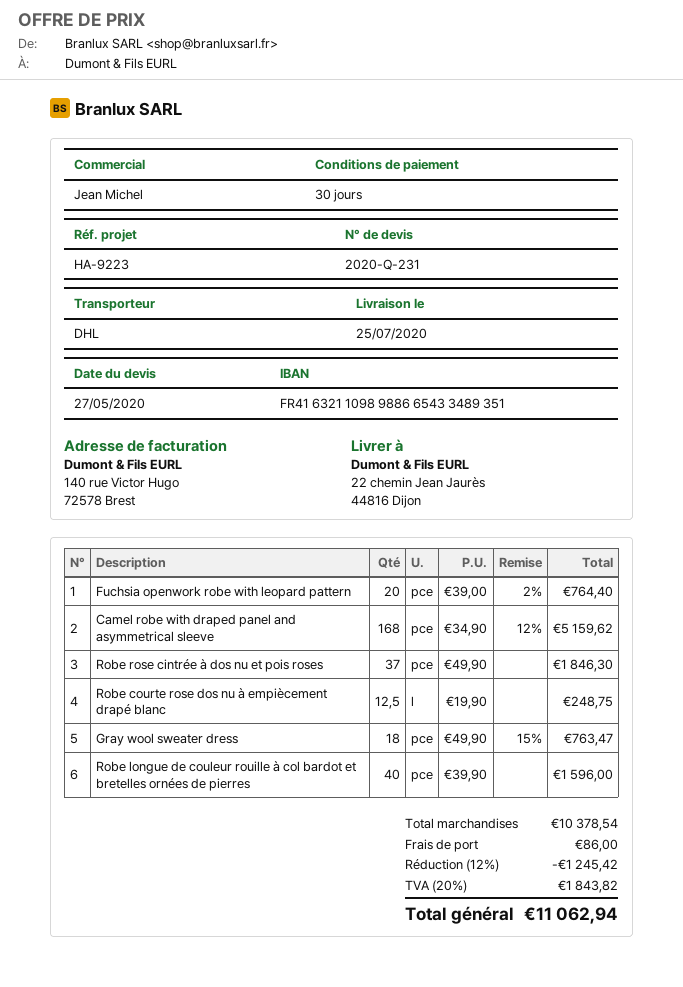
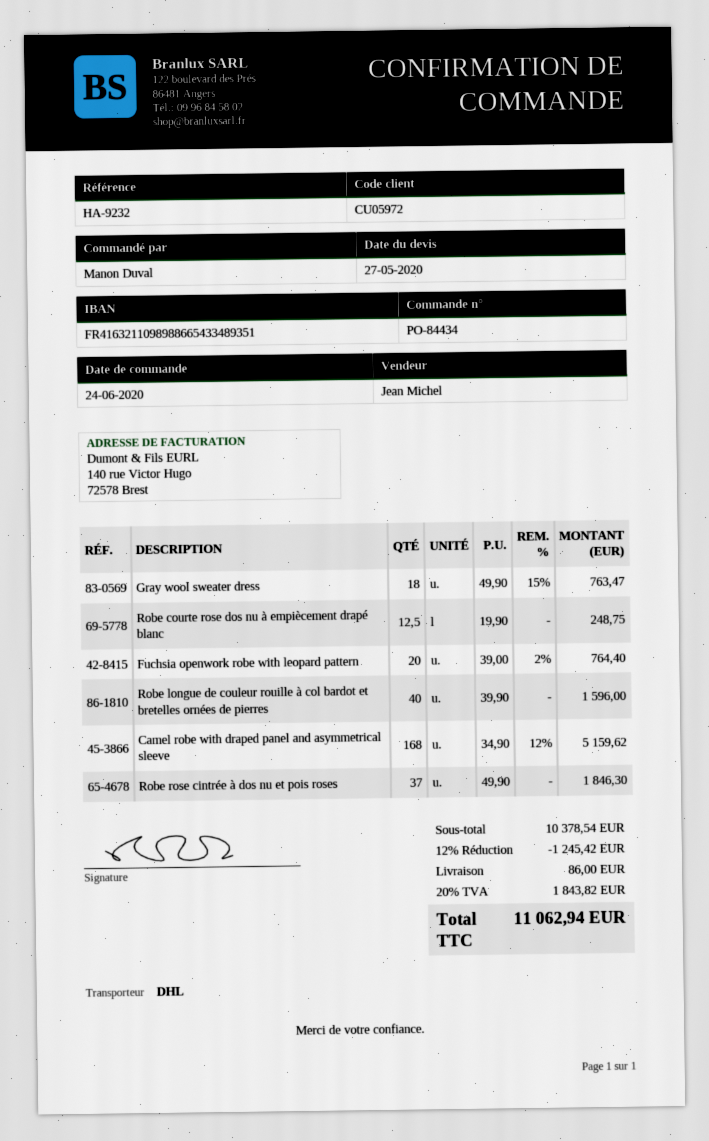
reference: HA-9223 -> HA-9232

